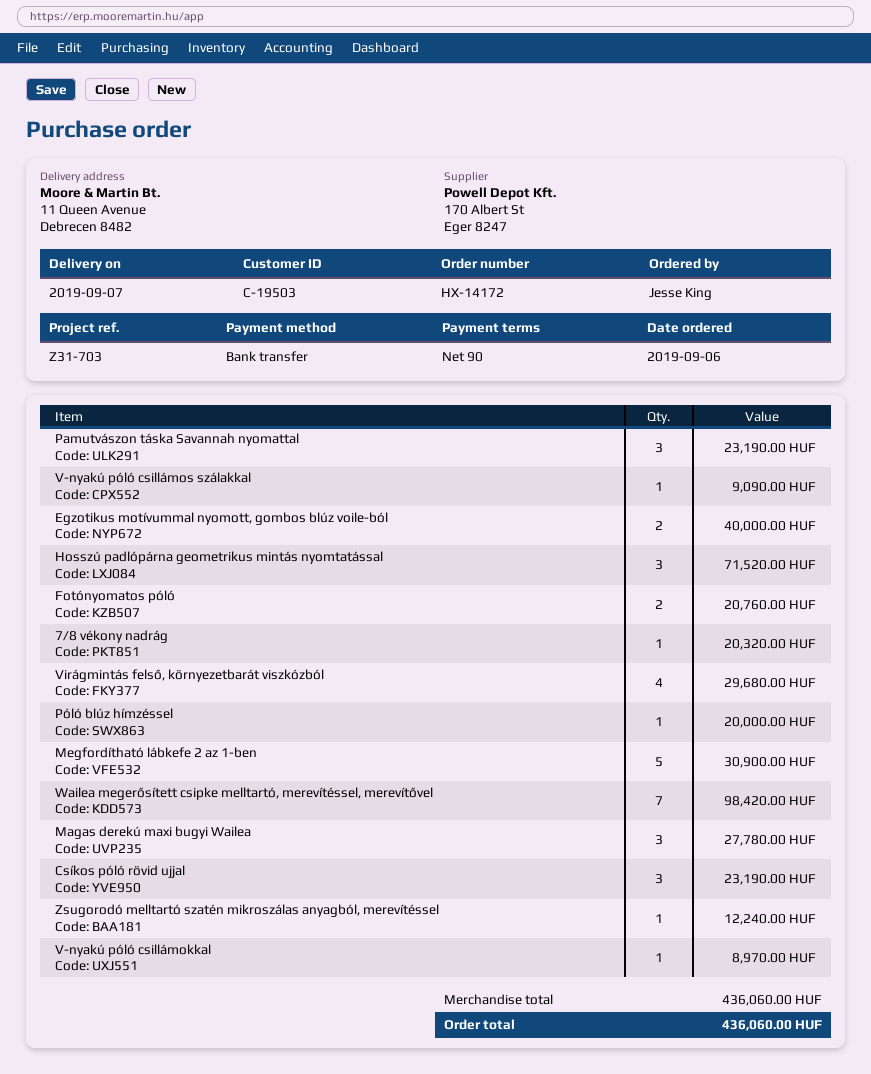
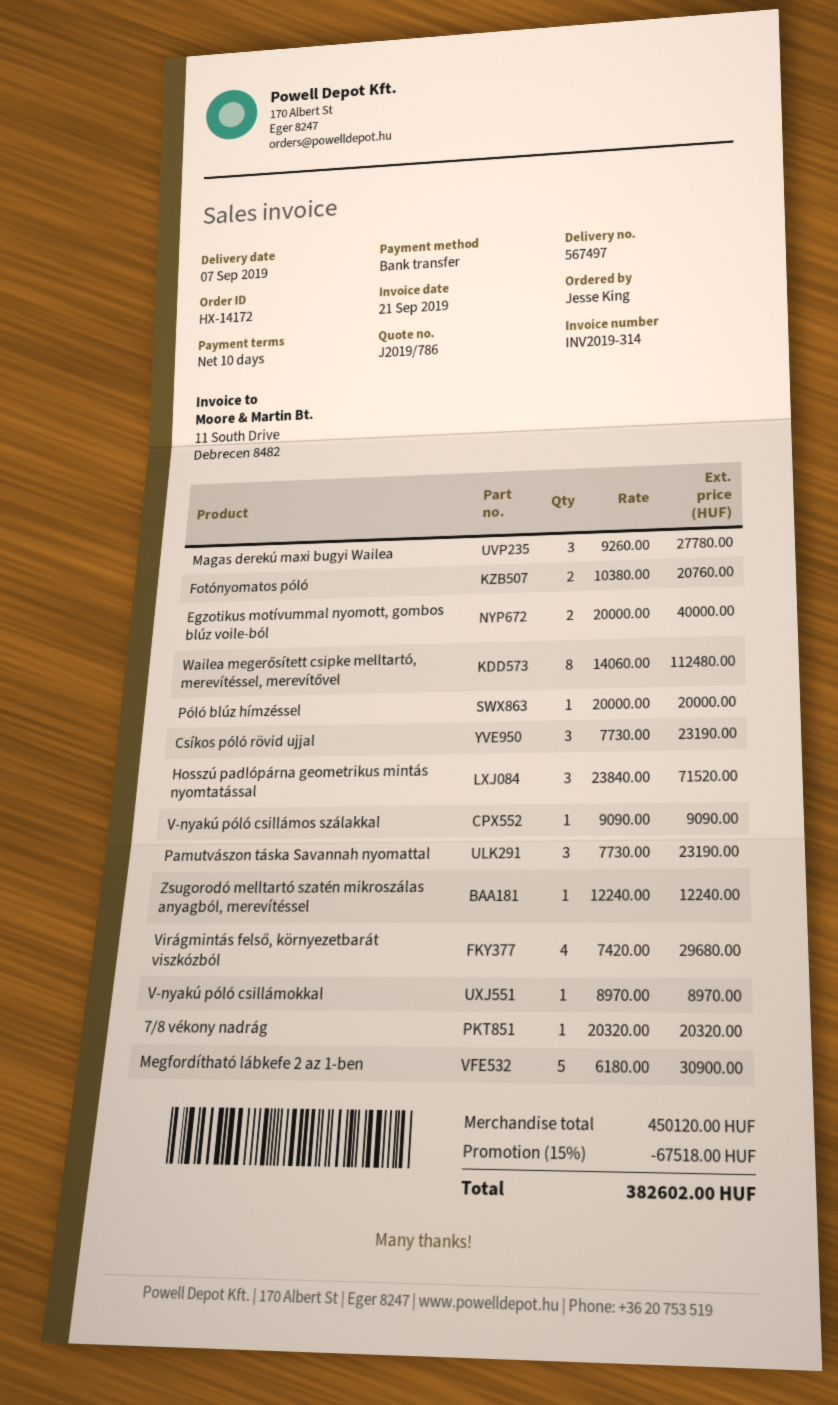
payment terms: 90 days -> 10 days
Wailea megerősített csipke melltartó, merevítéssel, merevítővel: 7 for 98420.00 -> 8 for 112480.00
subtotal: 436060.00 -> 450120.00
discount: none -> 15% = 67518.00
total: 436060.00 -> 382602.00

